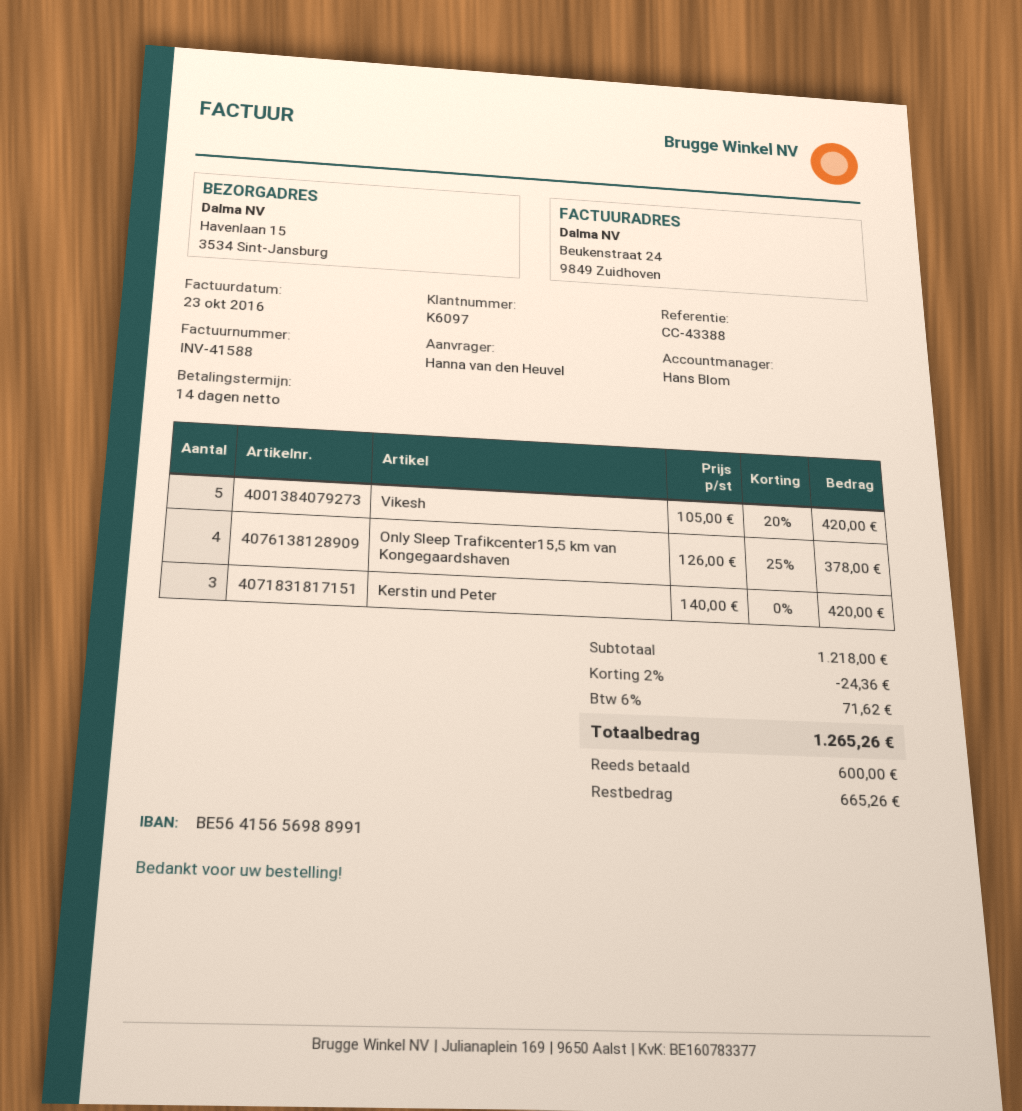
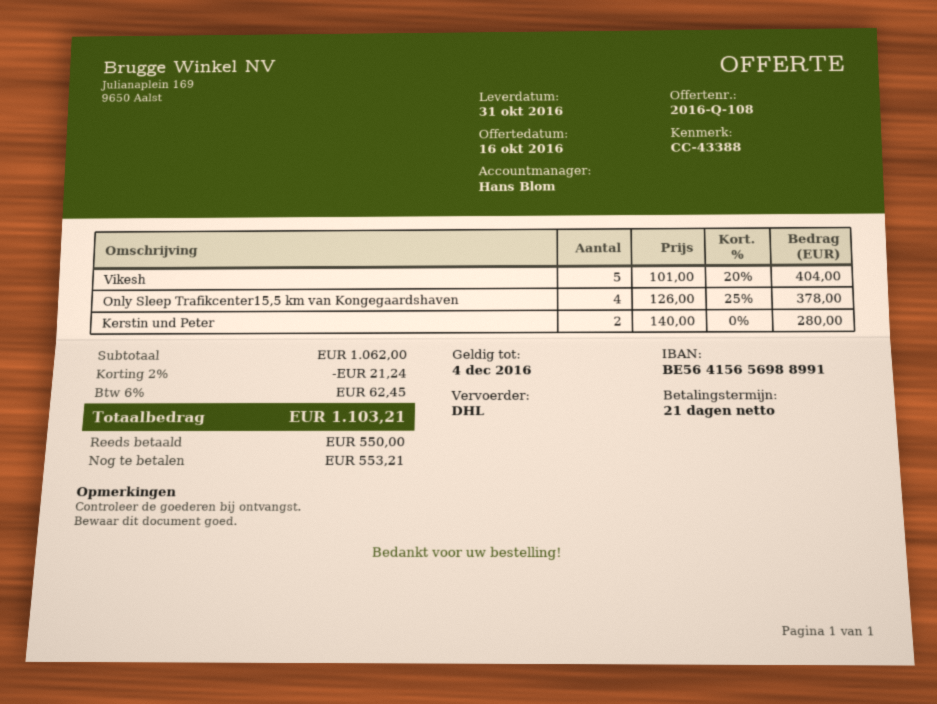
payment terms: 14 days -> 21 days
Vikesh: 5 x 105.00 - 20% = 420.00 -> 5 x 101.00 - 20% = 404.00
Kerstin und Peter: 3 x 140.00 = 420.00 -> 2 x 140.00 = 280.00
subtotal: 1218.00 -> 1062.00
discount: 2% = 24.36 -> 2% = 21.24
tax: 6% = 71.62 -> 6% = 62.45
total: 1265.26 -> 1103.21
deposit: 600.00 -> 550.00
balance: 665.26 -> 553.21

